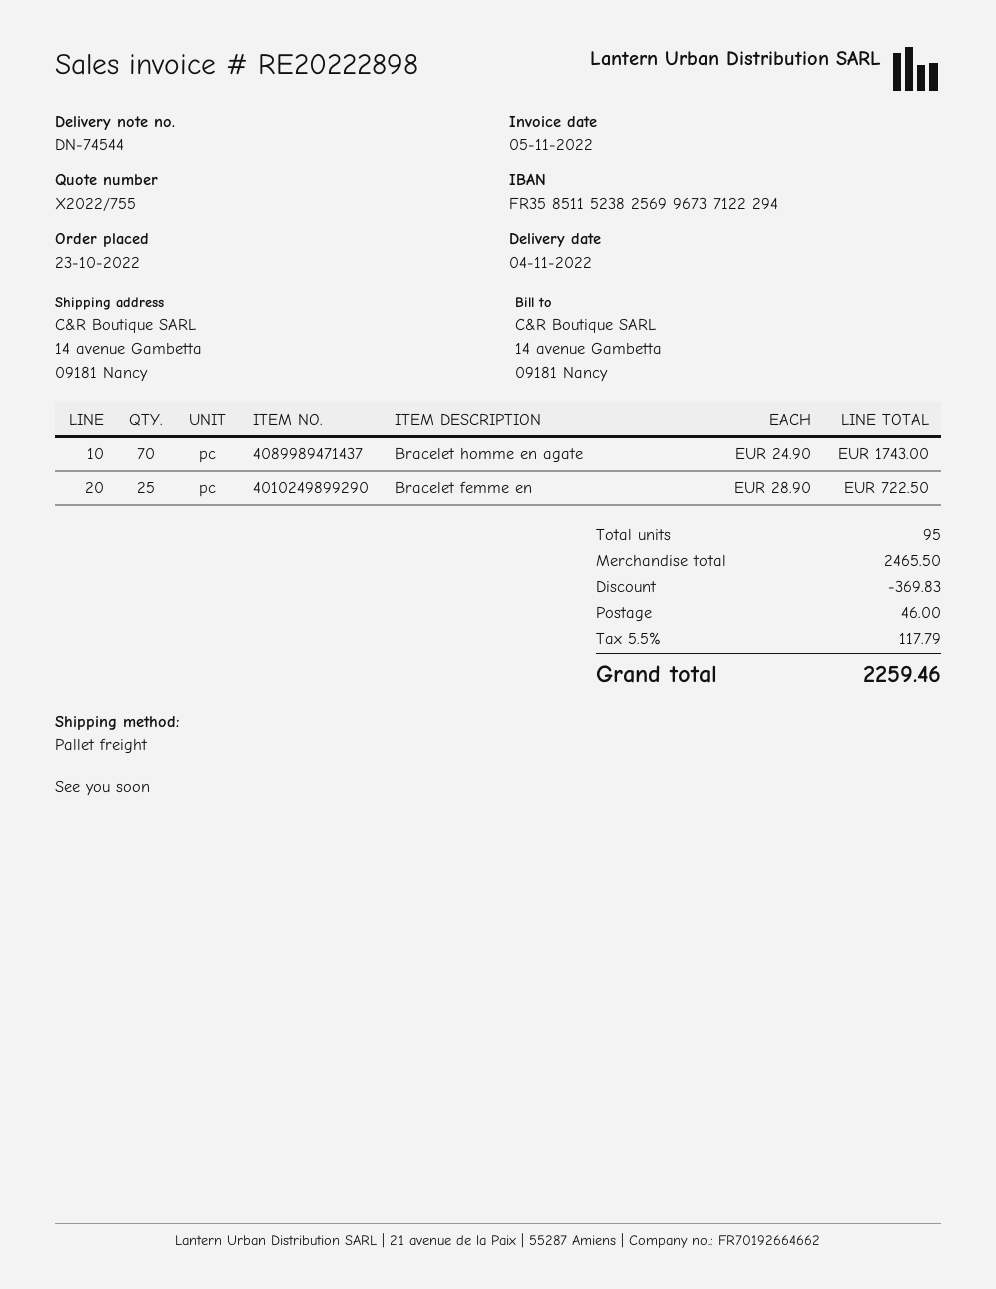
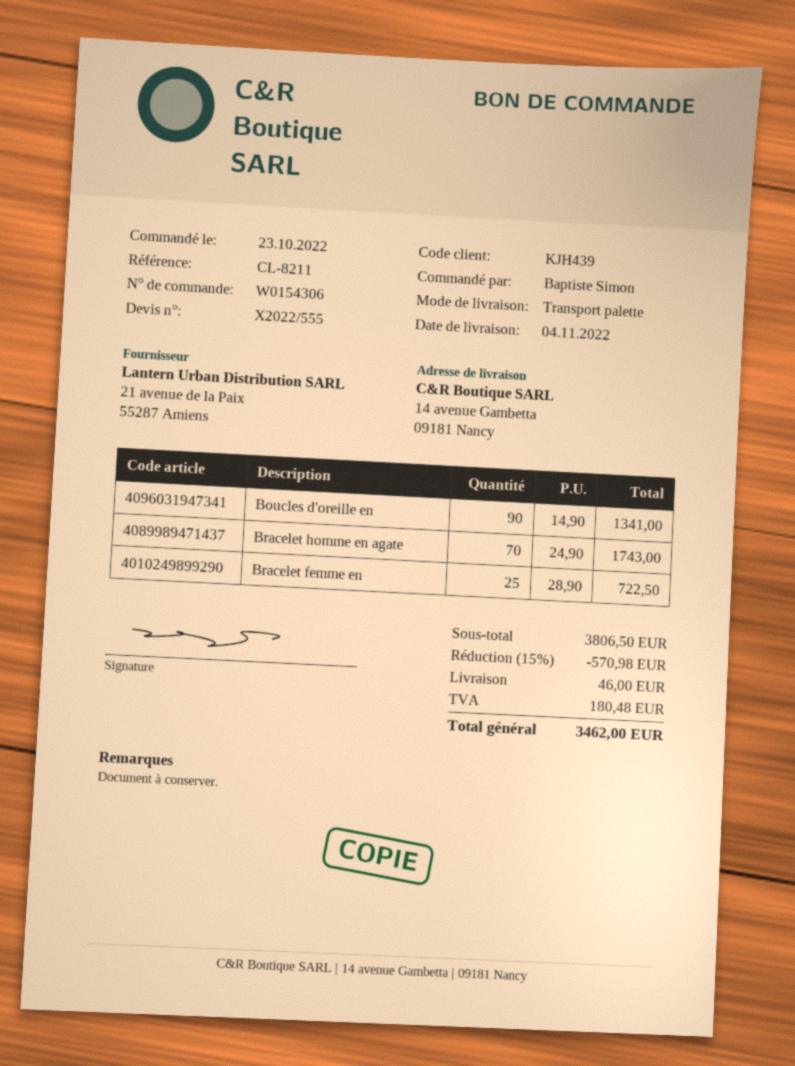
quote number: X2022/755 -> X2022/555
Boucles d'oreille en: none -> 90 x 14.90 = 1341.00
subtotal: 2465.50 -> 3806.50
discount: 369.83 -> 570.98
tax: 117.79 -> 180.48
total: 2259.46 -> 3462.00

